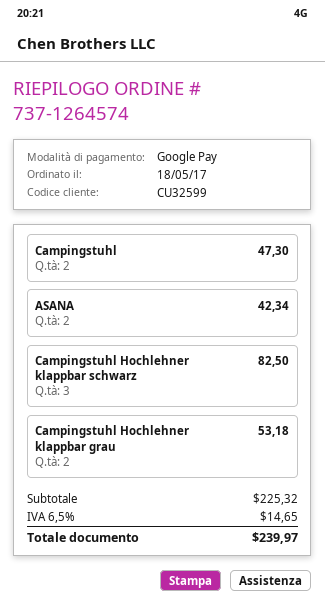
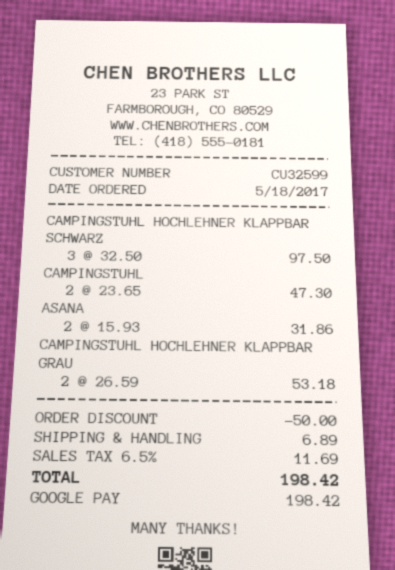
ASANA: 2 for 42.34 -> 2 for 31.86
Campingstuhl Hochlehner klappbar schwarz: 3 for 82.50 -> 3 for 97.50
discount: none -> 50.00
shipping: none -> 6.89
tax: 6.5% = 14.65 -> 6.5% = 11.69
total: 239.97 -> 198.42

